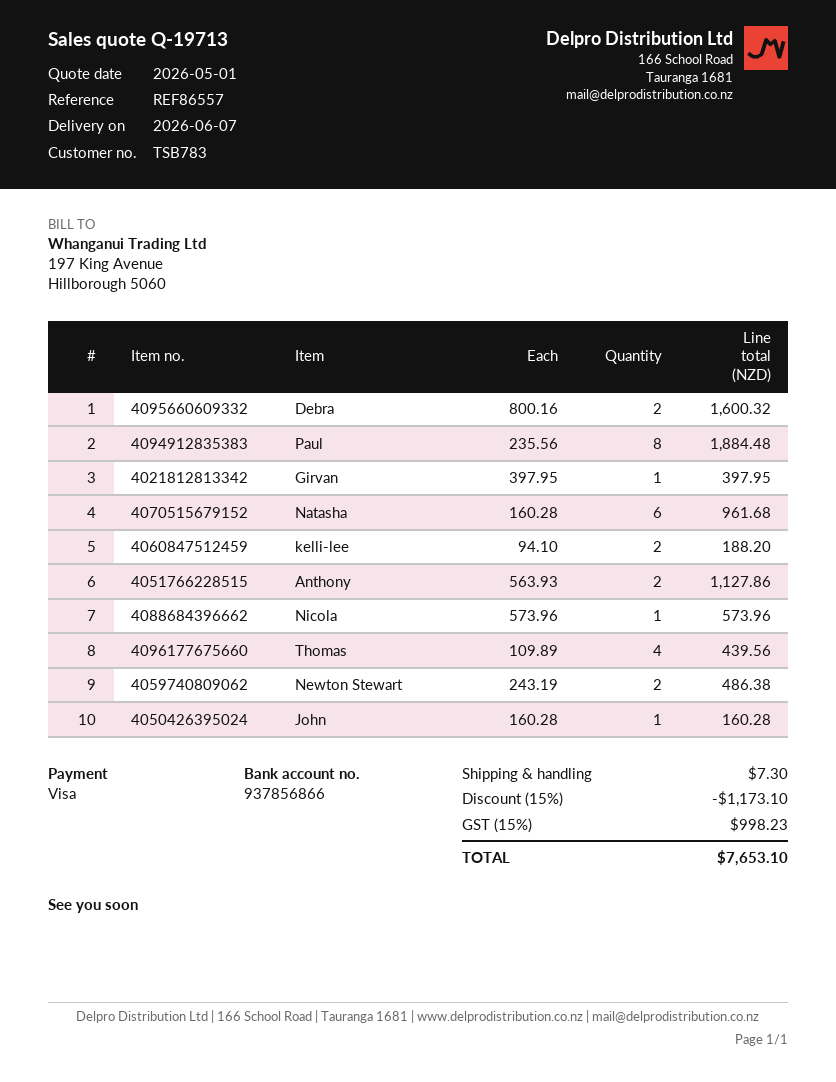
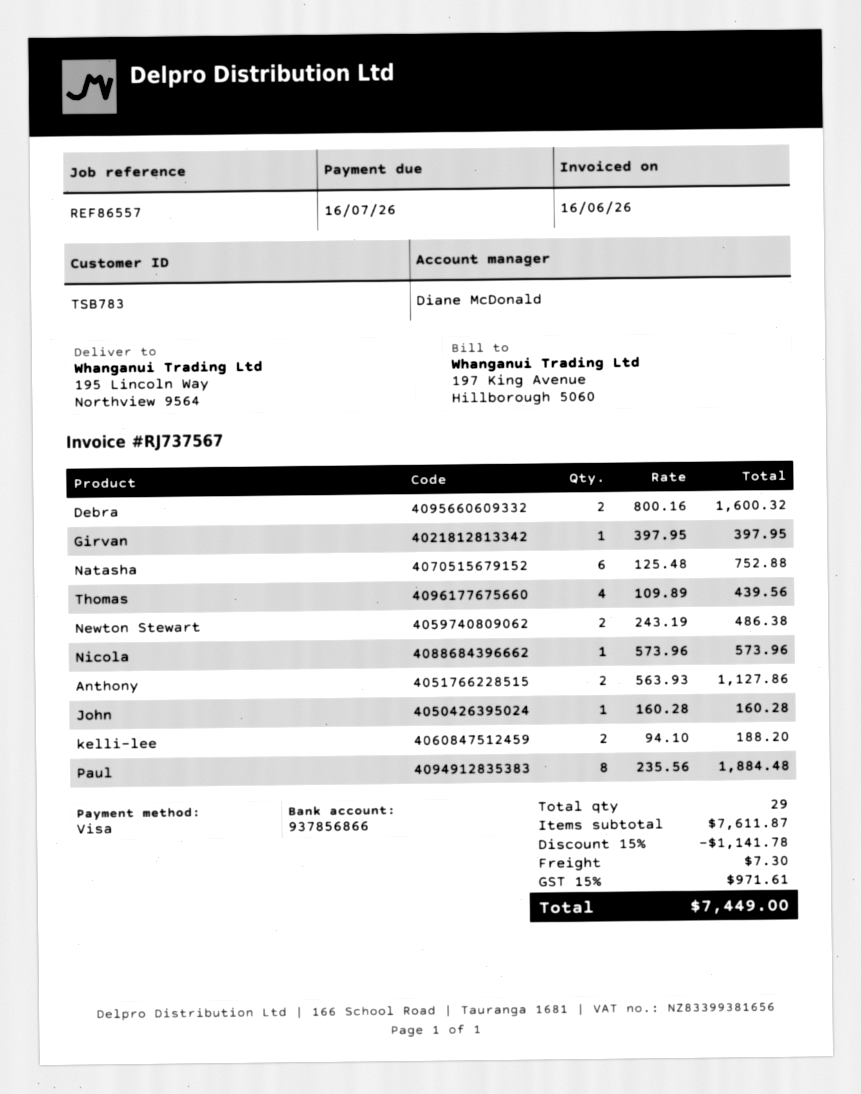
Natasha: 6 x 160.28 = 961.68 -> 6 x 125.48 = 752.88
discount: 15% = 1173.10 -> 15% = 1141.78
tax: 15% = 998.23 -> 15% = 971.61
total: 7653.10 -> 7449.00

